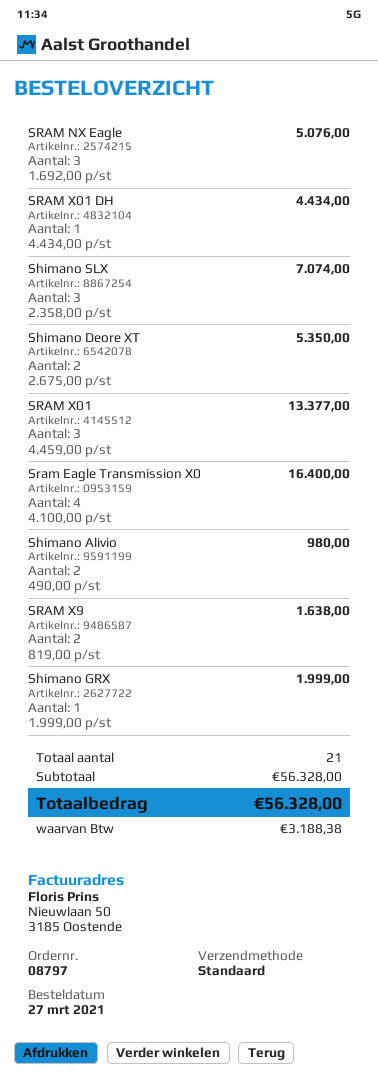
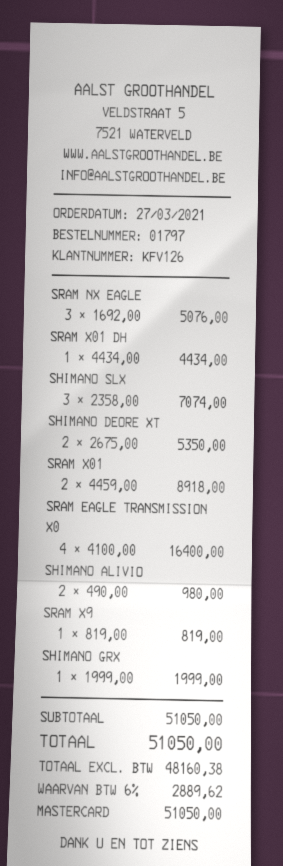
order number: 08797 -> 01797
SRAM X01: 3 x 4459.00 = 13377.00 -> 2 x 4459.00 = 8918.00
SRAM X9: 2 x 819.00 = 1638.00 -> 1 x 819.00 = 819.00
subtotal: 56328.00 -> 51050.00
tax: 3188.38 -> 2889.62
total: 56328.00 -> 51050.00

